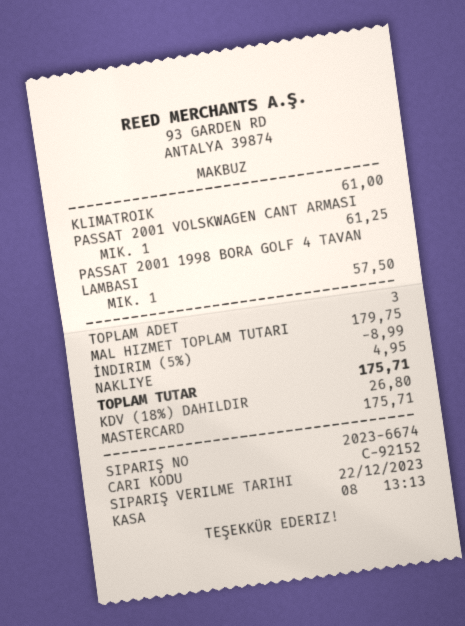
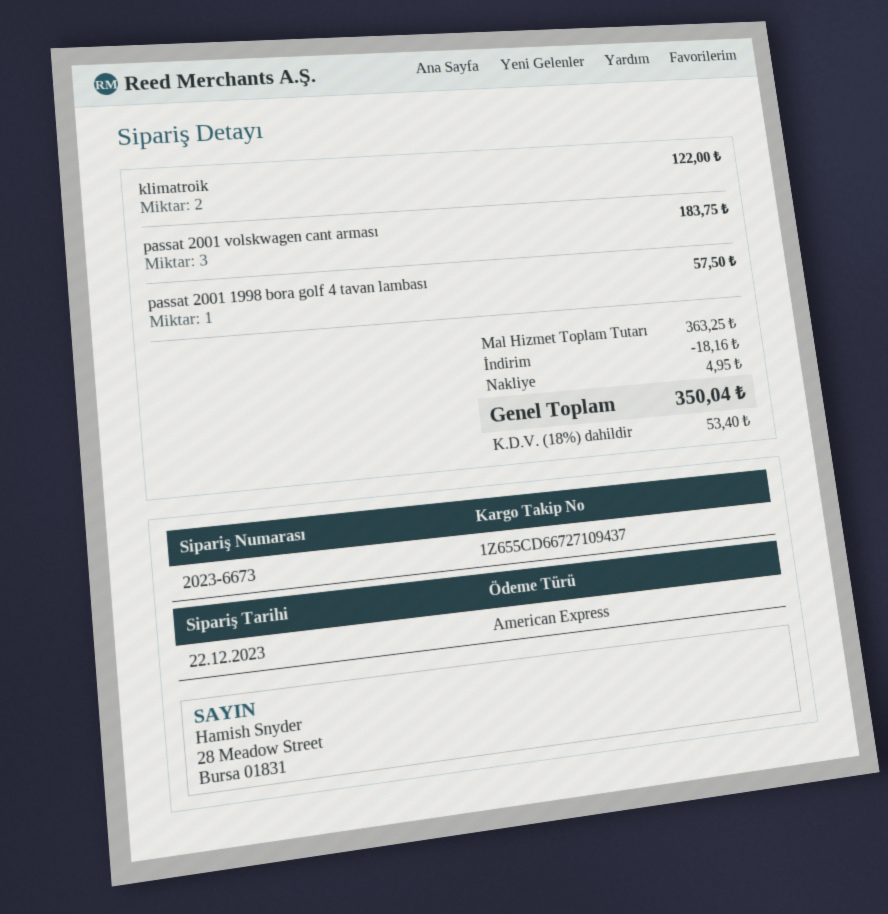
order number: 2023-6674 -> 2023-6673
payment method: Mastercard -> American Express
KLIMATROIK: 1 for 61.00 -> 2 for 122.00
PASSAT 2001 VOLSKWAGEN CANT ARMASI: 1 for 61.25 -> 3 for 183.75
subtotal: 179.75 -> 363.25
discount: 8.99 -> 18.16
tax: 18% = 26.80 -> 18% = 53.40
total: 175.71 -> 350.04

